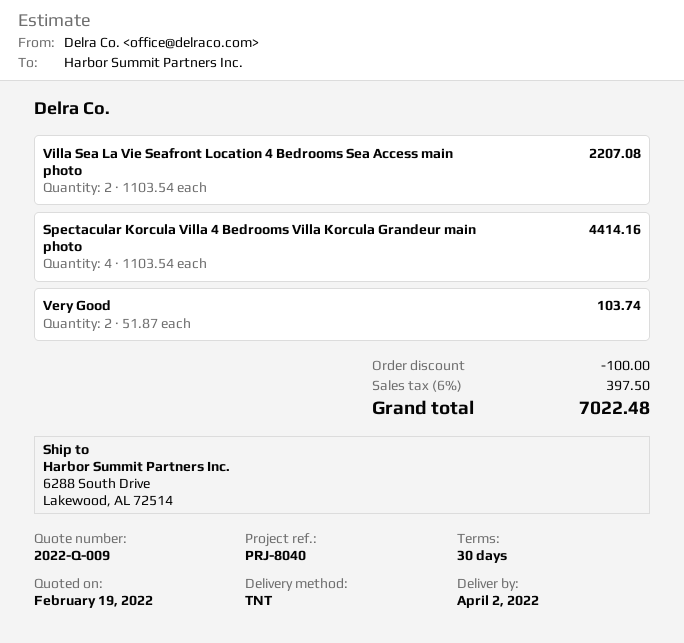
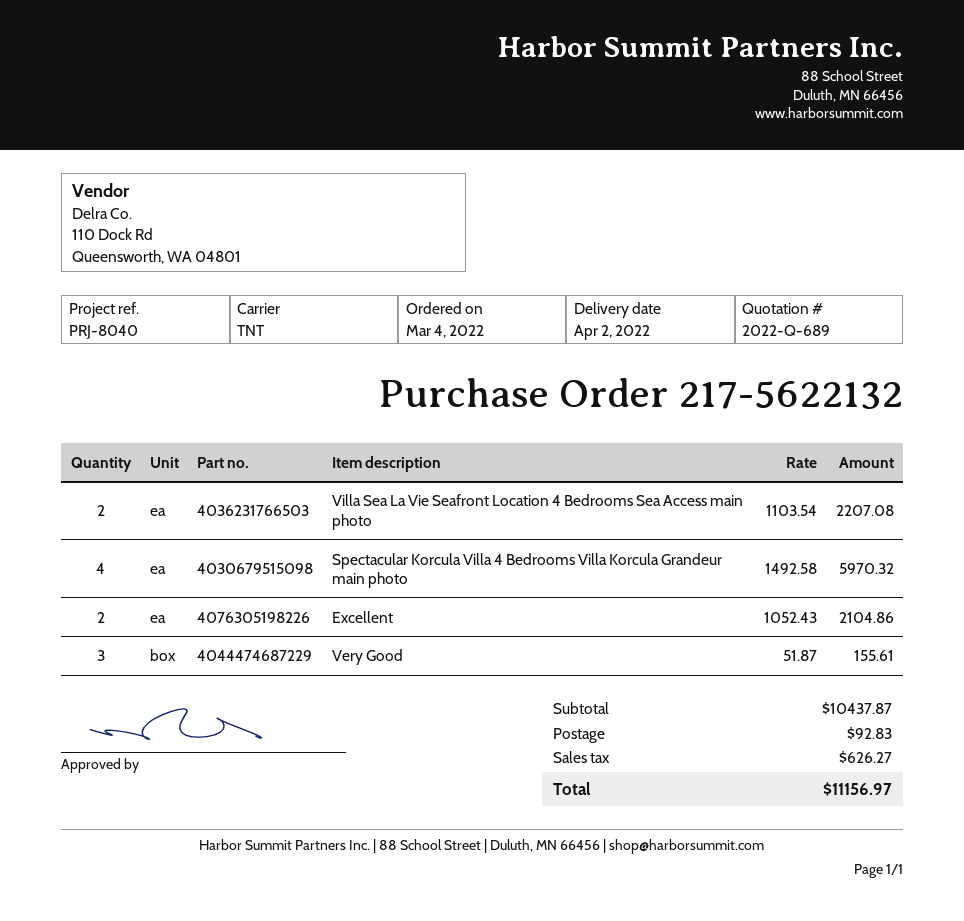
quote number: 2022-Q-009 -> 2022-Q-689
Spectacular Korcula Villa 4 Bedrooms Villa Korcula Grandeur main photo: 4 x 1103.54 = 4414.16 -> 4 x 1492.58 = 5970.32
Very Good: 2 x 51.87 = 103.74 -> 3 x 51.87 = 155.61
Excellent: none -> 2 x 1052.43 = 2104.86
discount: 100.00 -> none
shipping: none -> 92.83
tax: 397.50 -> 626.27
total: 7022.48 -> 11156.97

